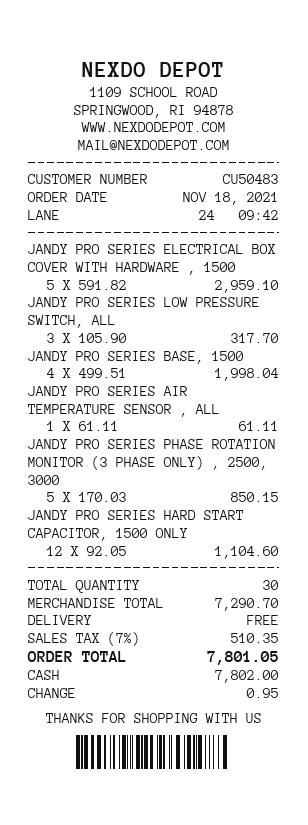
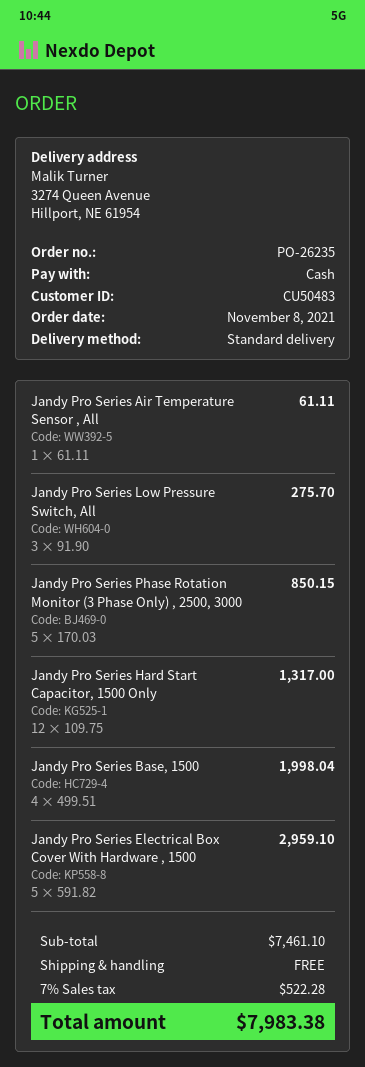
order date: 2021-11-18 -> 2021-11-08
JANDY PRO SERIES LOW PRESSURE SWITCH, ALL: 3 x 105.90 = 317.70 -> 3 x 91.90 = 275.70
JANDY PRO SERIES HARD START CAPACITOR, 1500 ONLY: 12 x 92.05 = 1104.60 -> 12 x 109.75 = 1317.00
subtotal: 7290.70 -> 7461.10
tax: 7% = 510.35 -> 7% = 522.28
total: 7801.05 -> 7983.38

